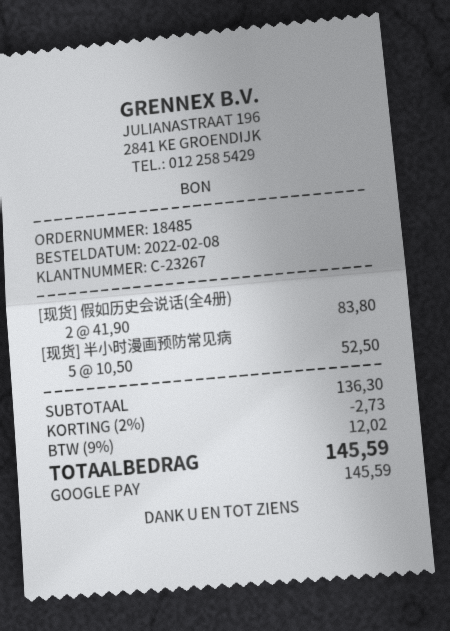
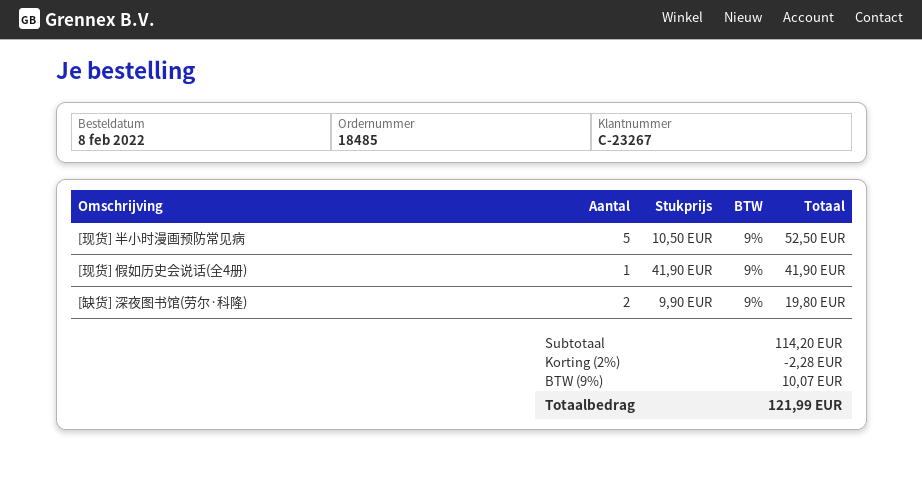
[现货] 假如历史会说话(全4册): 2 x 41.90 = 83.80 -> 1 x 41.90 = 41.90
[缺货] 深夜图书馆(劳尔·科隆): none -> 2 x 9.90 = 19.80
subtotal: 136.30 -> 114.20
discount: 2% = 2.73 -> 2% = 2.28
tax: 9% = 12.02 -> 9% = 10.07
total: 145.59 -> 121.99

